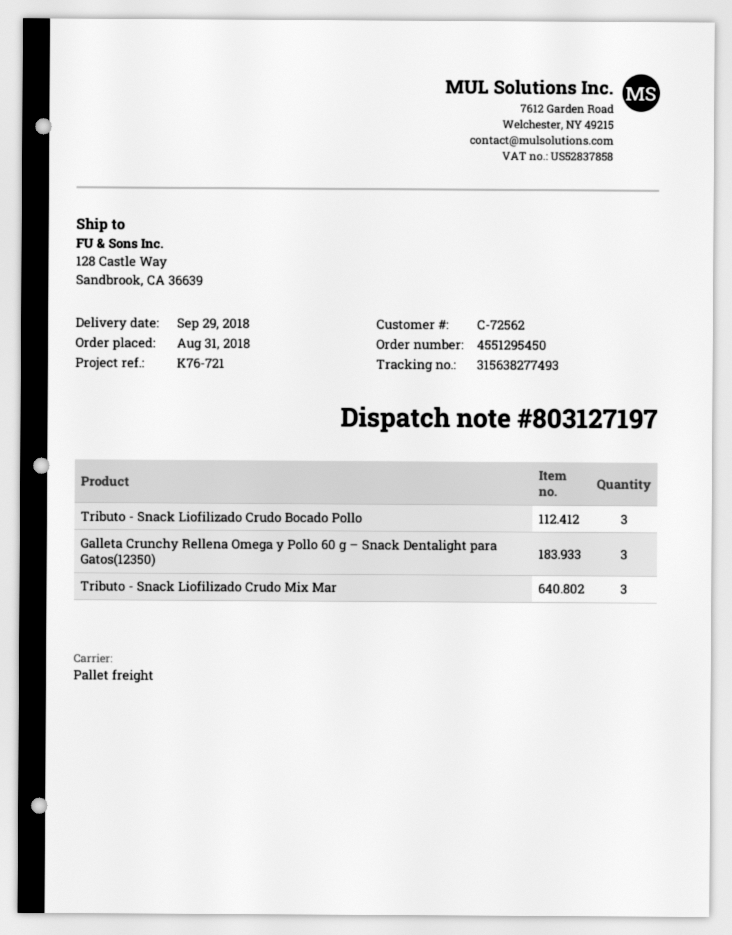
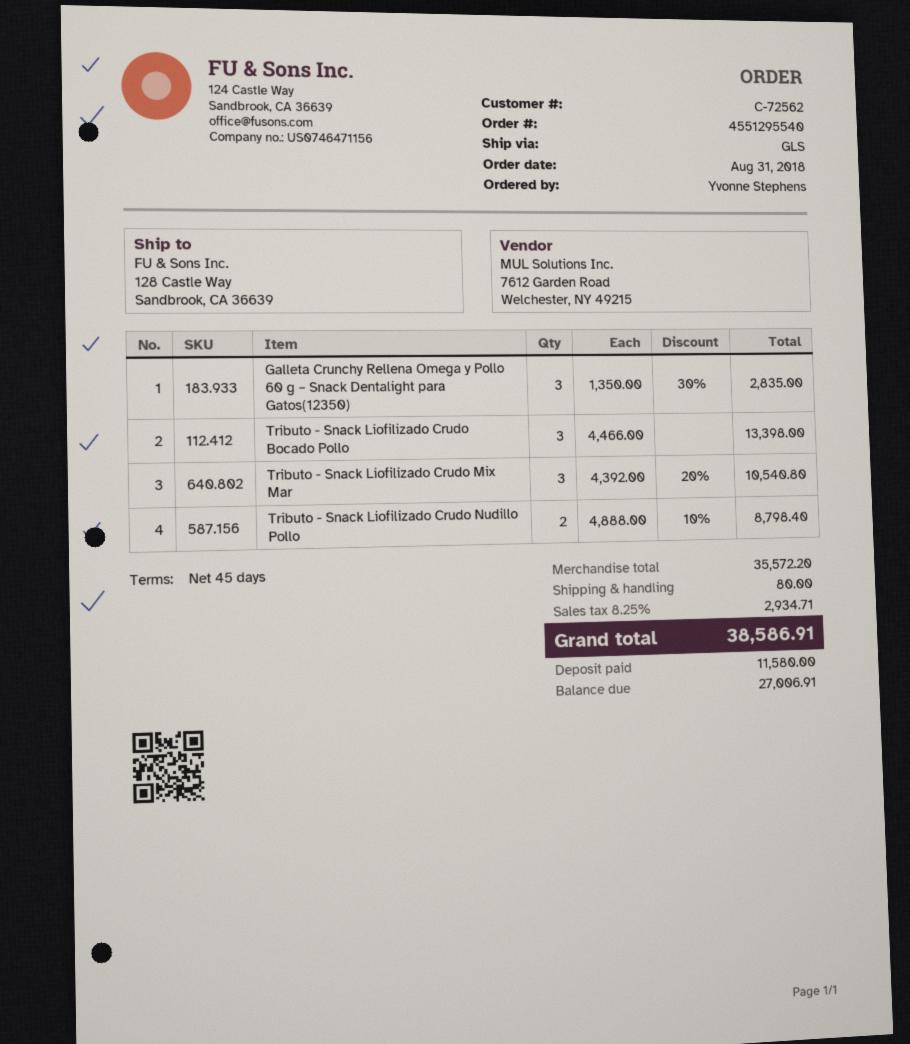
order number: 4551295450 -> 4551295540
shipping method: pallet freight -> GLS
Tributo - Snack Liofilizado Crudo Nudillo Pollo: none -> 2

